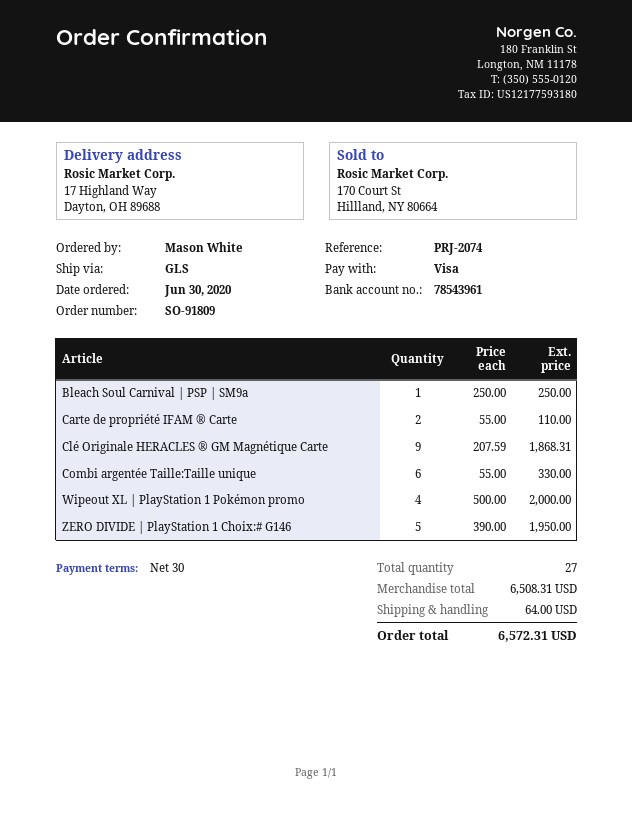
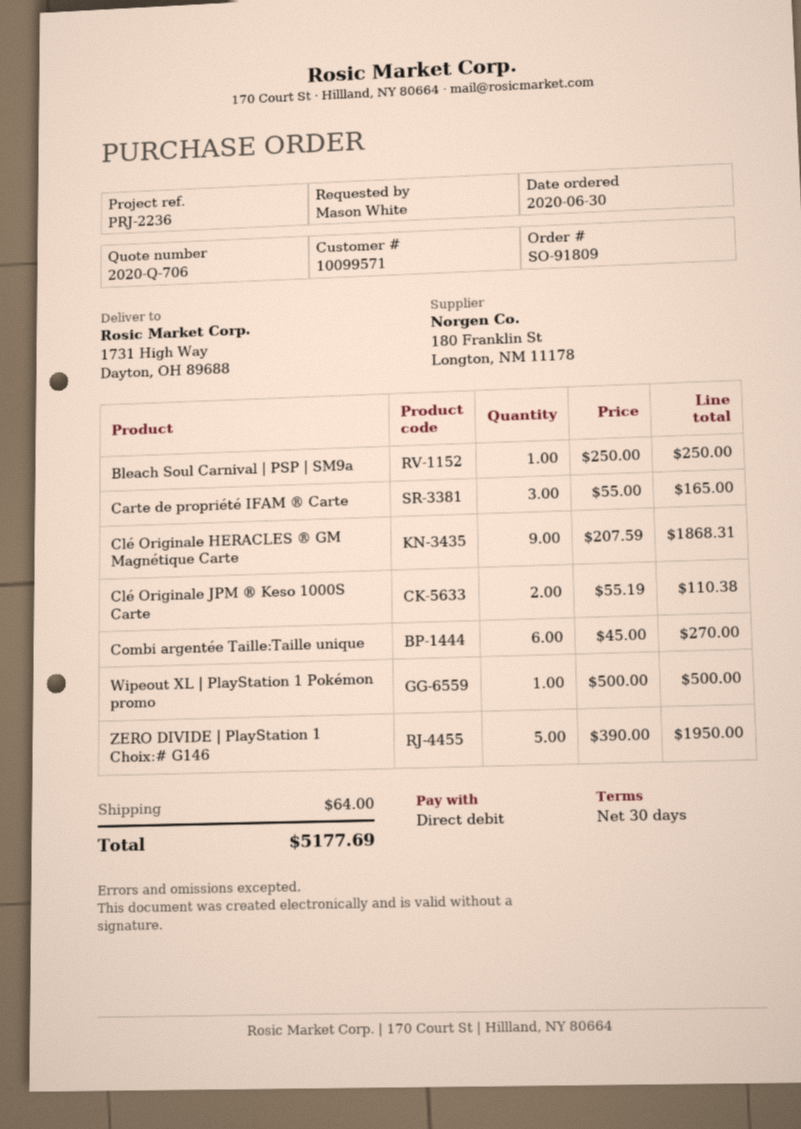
reference: PRJ-2074 -> PRJ-2236
payment method: Visa -> direct debit
ship to: 17 Highland Way, Dayton, OH 89688 -> 1731 High Way, Dayton, OH 89688
Carte de propriété IFAM ® Carte: 2 x 55.00 = 110.00 -> 3 x 55.00 = 165.00
Combi argentée Taille:Taille unique: 6 x 55.00 = 330.00 -> 6 x 45.00 = 270.00
Wipeout XL | PlayStation 1 Pokémon promo: 4 x 500.00 = 2000.00 -> 1 x 500.00 = 500.00
Clé Originale JPM ® Keso 1000S Carte: none -> 2 x 55.19 = 110.38
total: 6572.31 -> 5177.69

